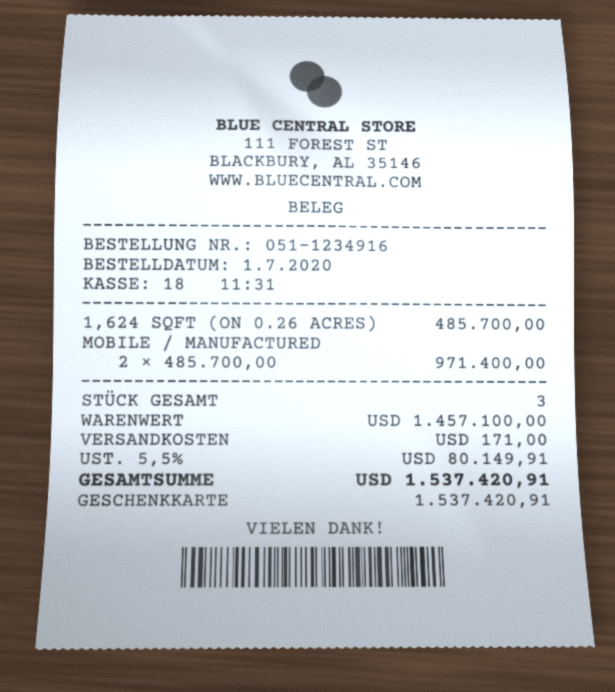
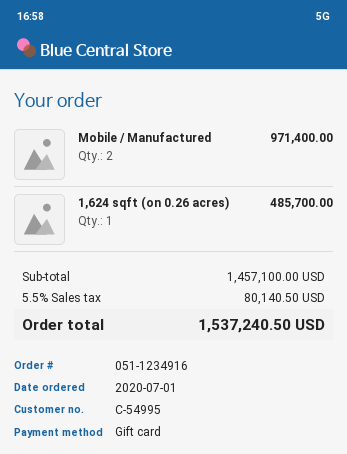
shipping: 171.00 -> none
tax: 5.5% = 80149.91 -> 5.5% = 80140.50
total: 1537420.91 -> 1537240.50

